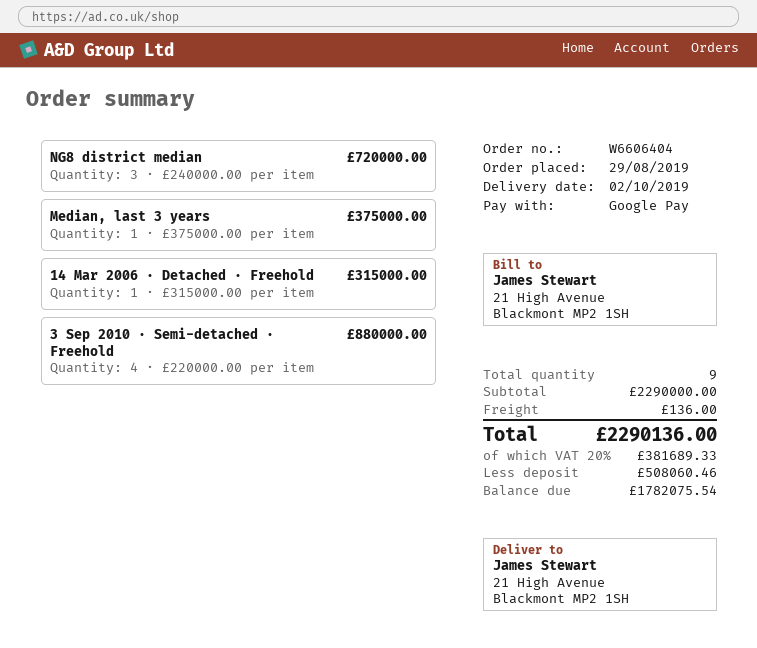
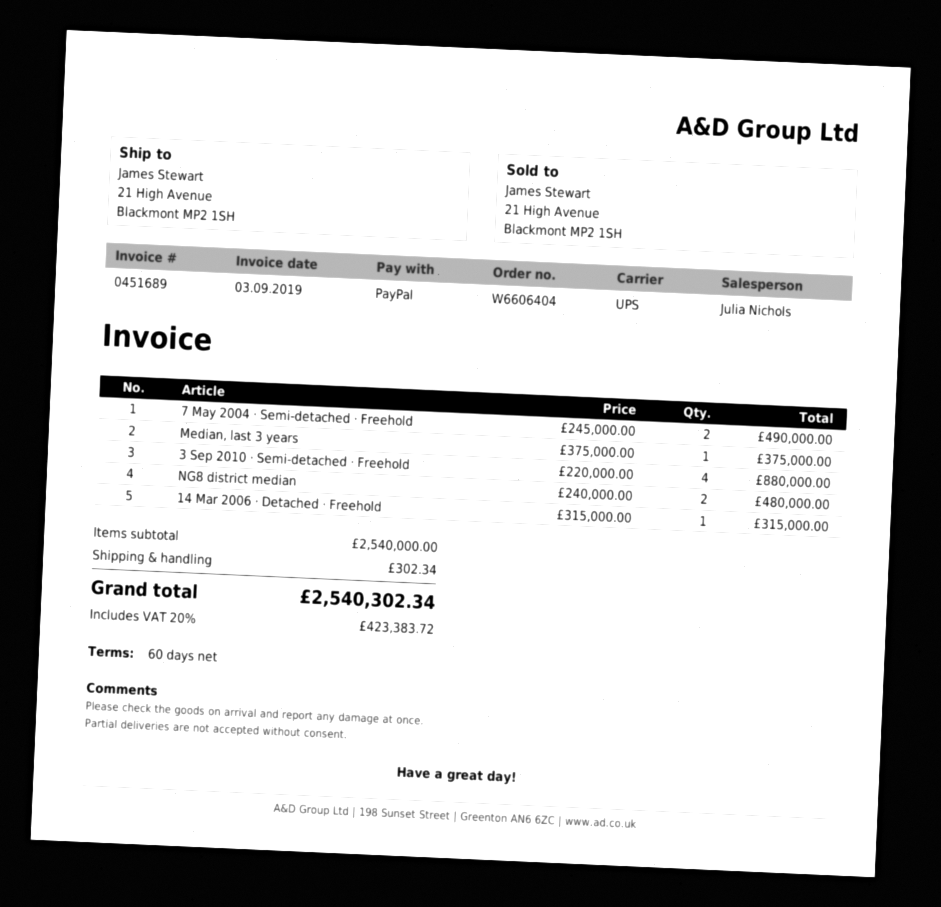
payment method: Google Pay -> PayPal
NG8 district median: 3 x 240000.00 = 720000.00 -> 2 x 240000.00 = 480000.00
7 May 2004 · Semi-detached · Freehold: none -> 2 x 245000.00 = 490000.00
subtotal: 2290000.00 -> 2540000.00
shipping: 136.00 -> 302.34
tax: 20% = 381689.33 -> 20% = 423383.72
total: 2290136.00 -> 2540302.34

